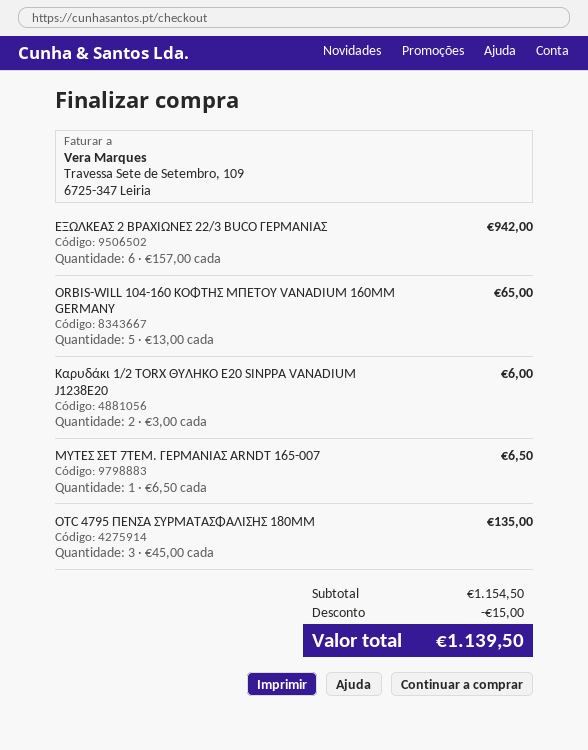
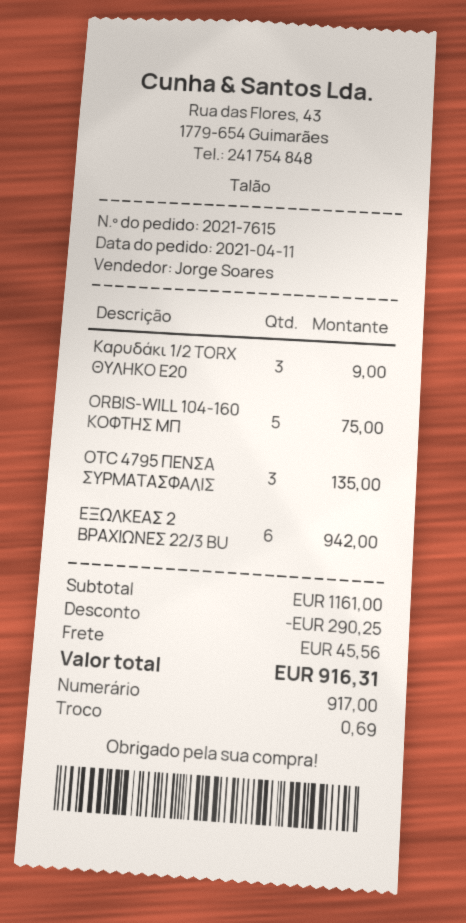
ORBIS-WILL 104-160 ΚΟΦΤΗΣ ΜΠΕΤOY VANADIUM 160MM GERMANY: 5 for 65.00 -> 5 for 75.00
Καρυδάκι 1/2 TORX ΘΥΛΗΚΟ Ε20 SINPPA VANADIUM J1238E20: 2 for 6.00 -> 3 for 9.00
ΜΥΤΕΣ ΣΕΤ 7TEM. ΓΕΡΜΑΝΙΑΣ ARNDT 165-007: 1 for 6.50 -> none
subtotal: 1154.50 -> 1161.00
discount: 15.00 -> 290.25
shipping: none -> 45.56
total: 1139.50 -> 916.31

